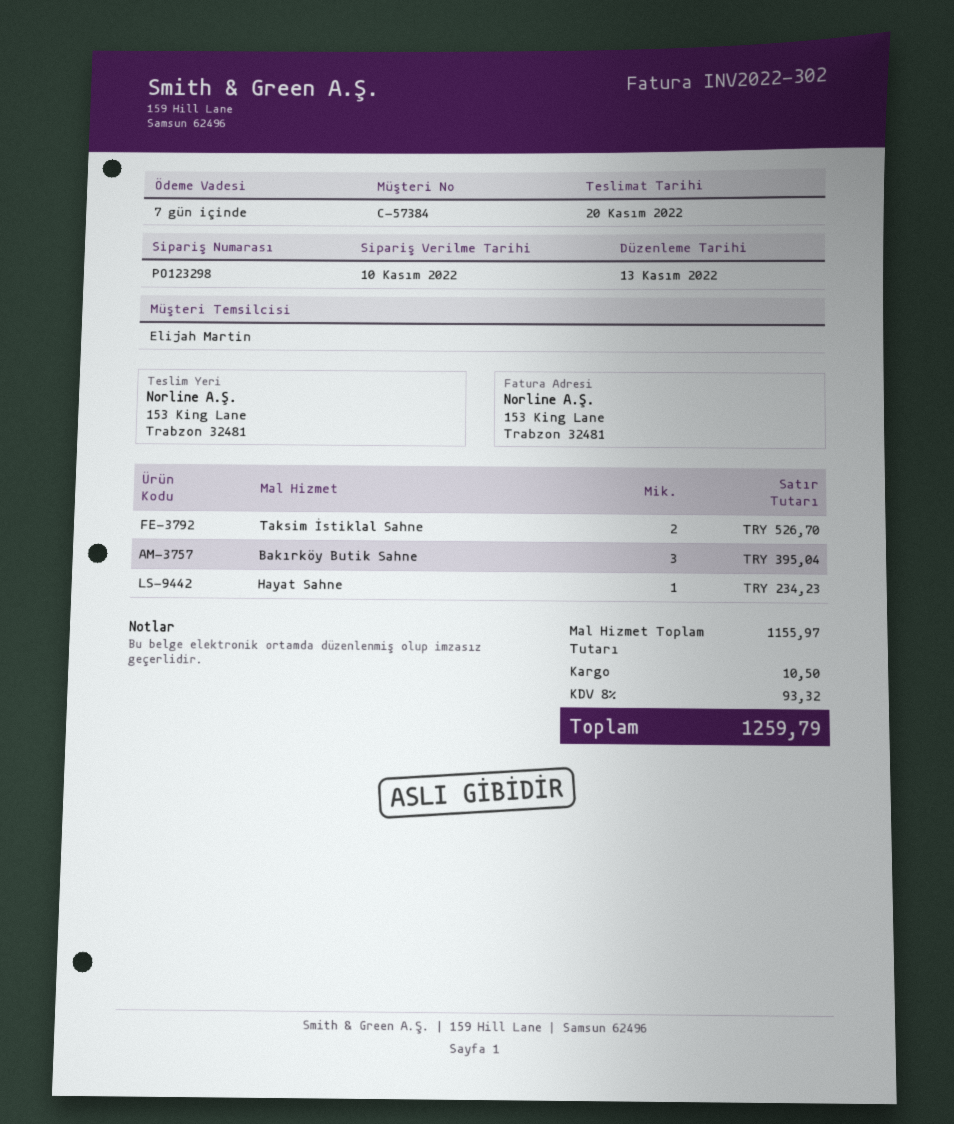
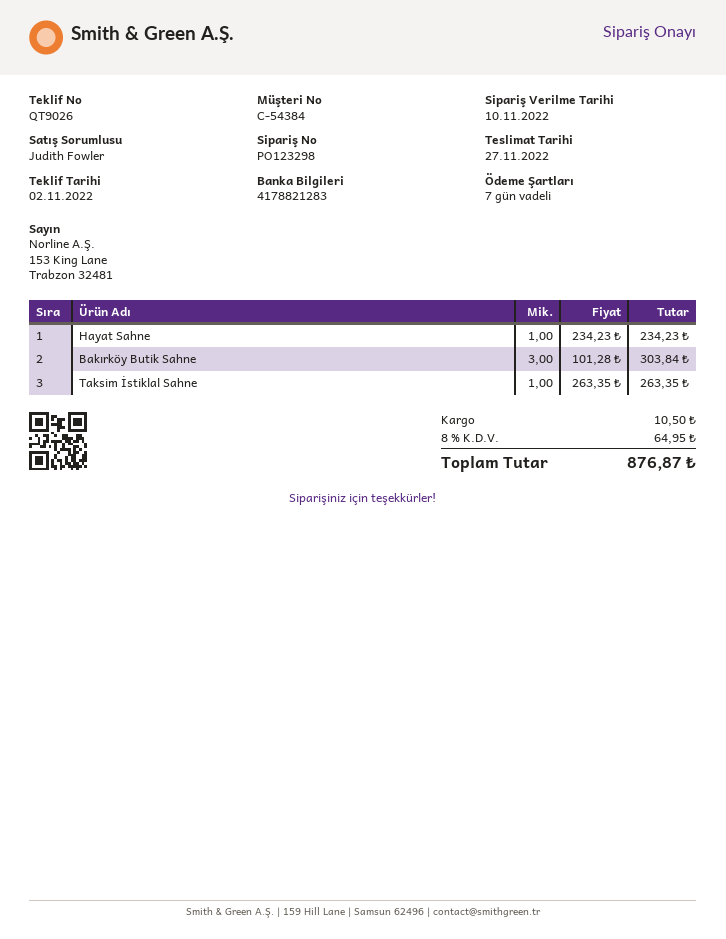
delivery date: 2022-11-20 -> 2022-11-27
customer number: C-57384 -> C-54384
sales rep: Elijah Martin -> Judith Fowler
Taksim İstiklal Sahne: 2 for 526.70 -> 1 for 263.35
Bakırköy Butik Sahne: 3 for 395.04 -> 3 for 303.84
tax: 8% = 93.32 -> 8% = 64.95
total: 1259.79 -> 876.87

